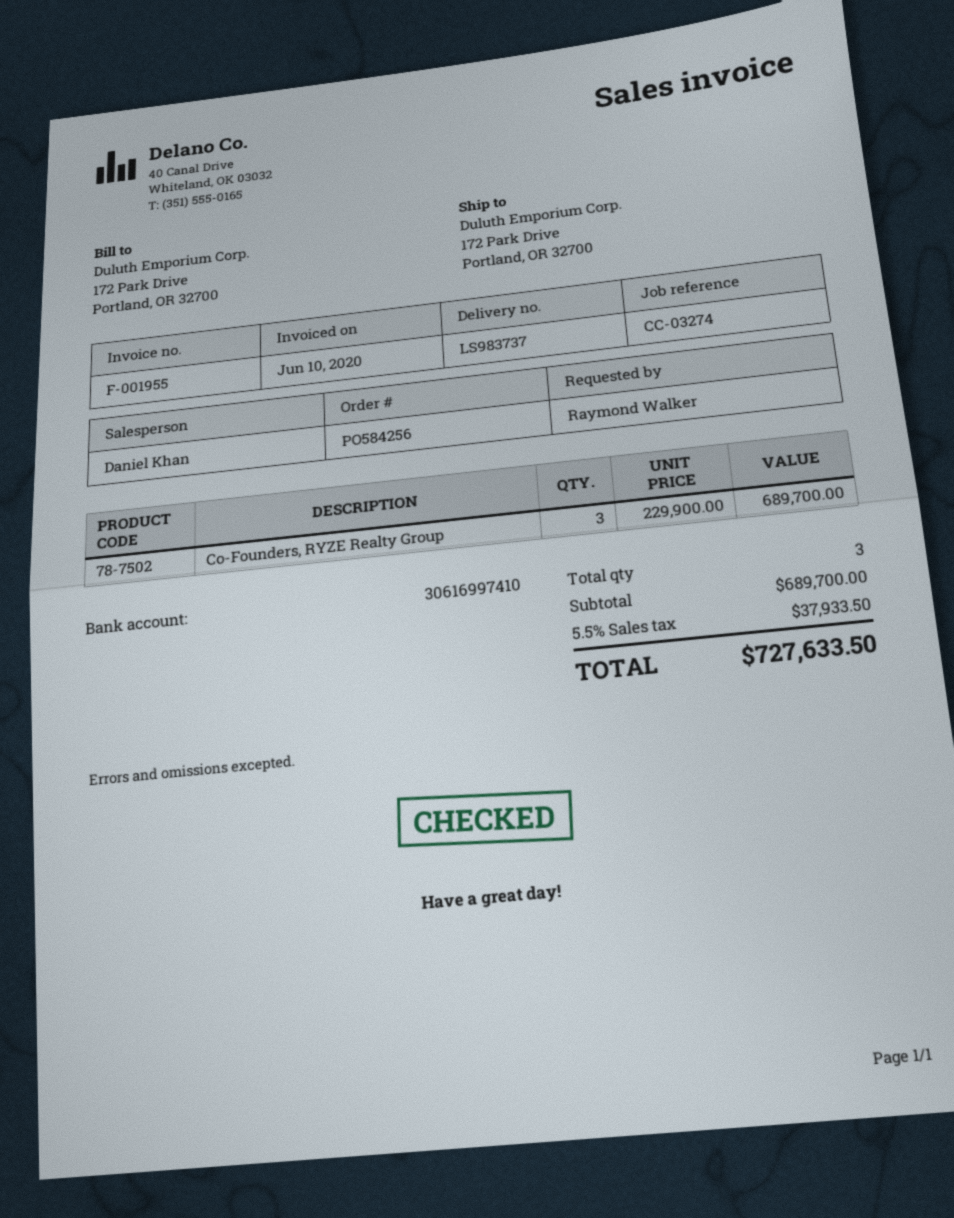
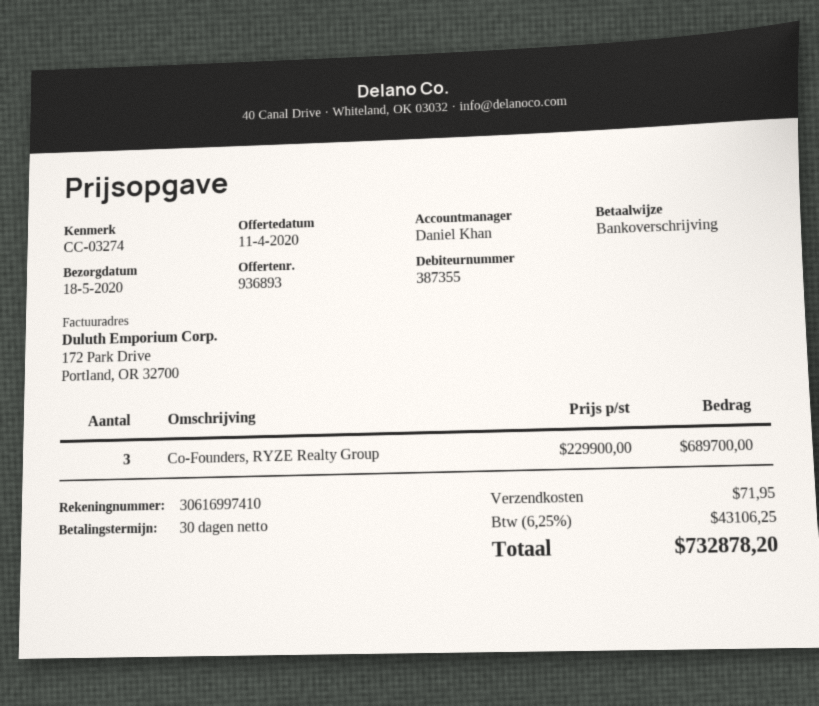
shipping: none -> 71.95
tax: 5.5% = 37933.50 -> 6.25% = 43106.25
total: 727633.50 -> 732878.20

